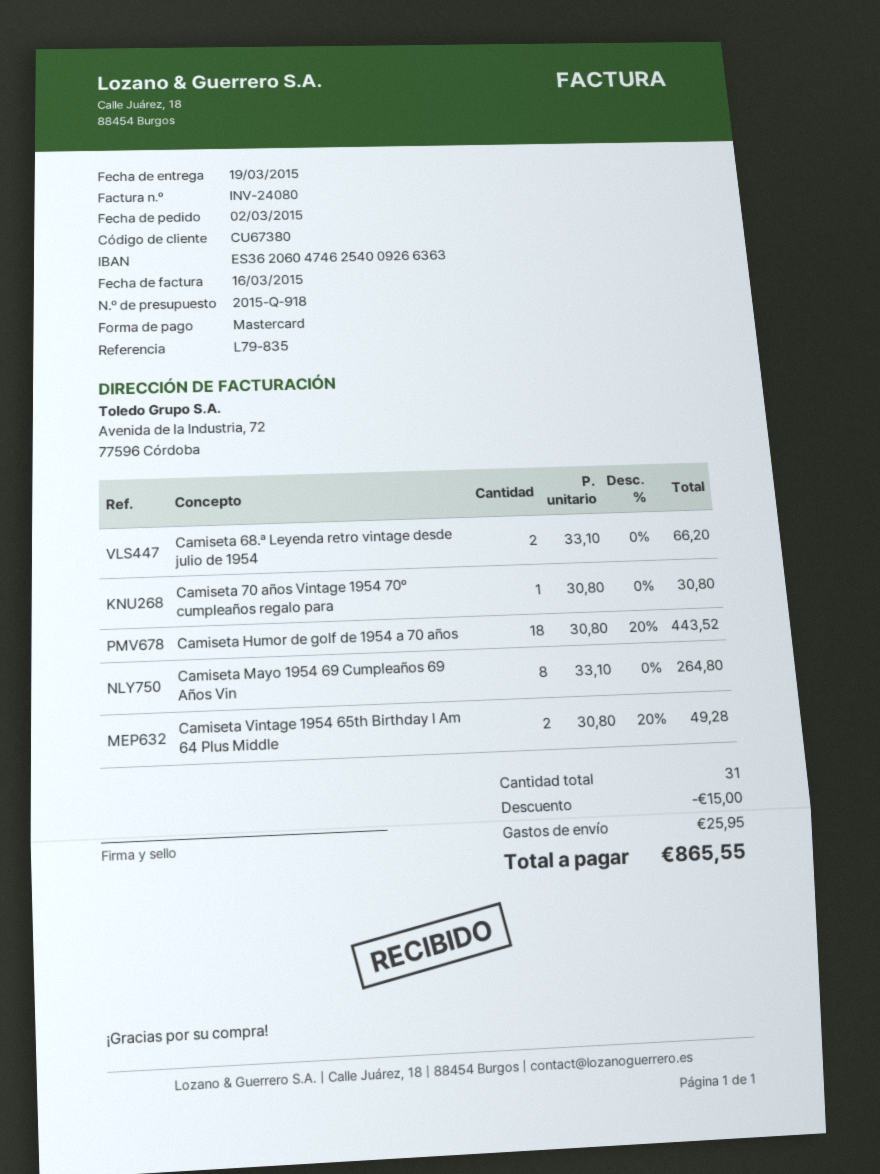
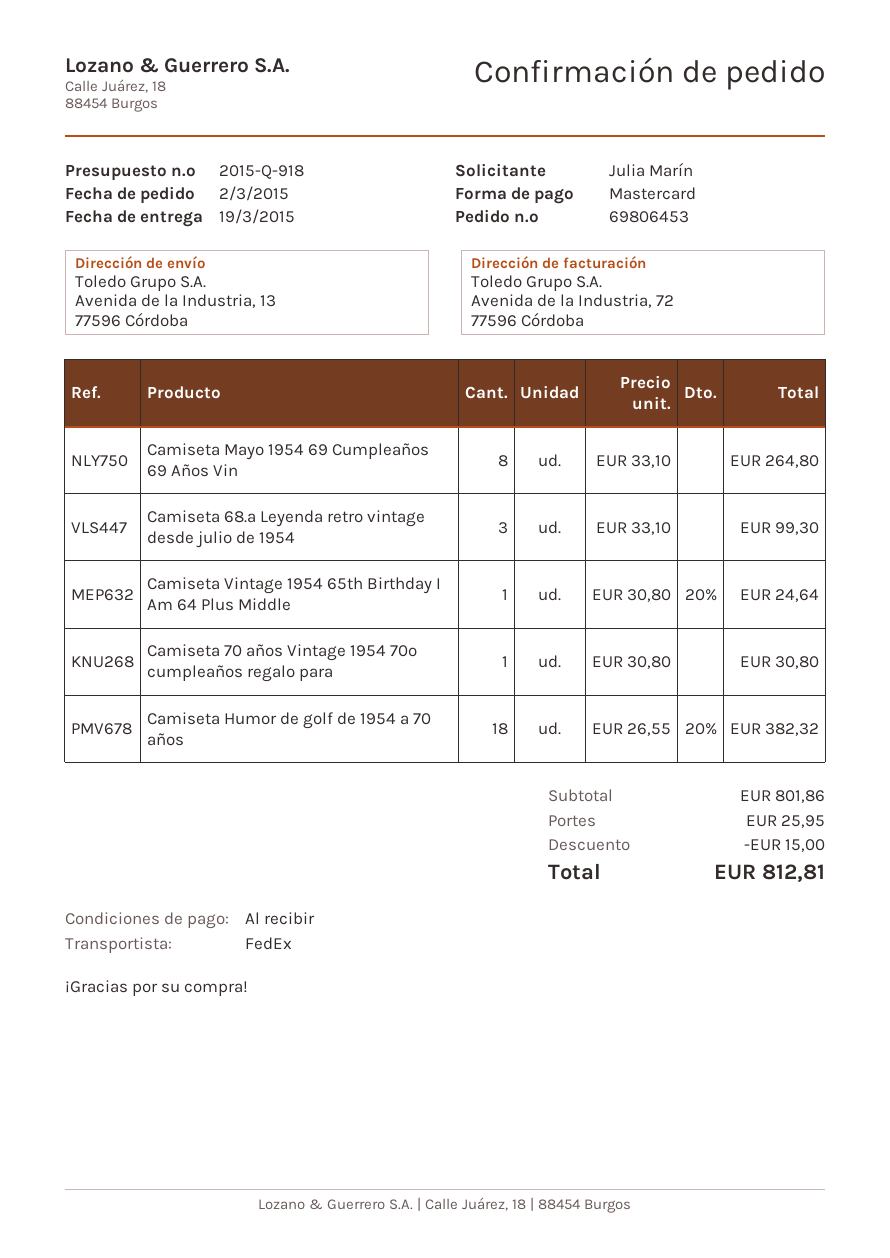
Camiseta 68.ª Leyenda retro vintage desde julio de 1954: 2 x 33.10 = 66.20 -> 3 x 33.10 = 99.30
Camiseta Humor de golf de 1954 a 70 años: 18 x 30.80 - 20% = 443.52 -> 18 x 26.55 - 20% = 382.32
Camiseta Vintage 1954 65th Birthday I Am 64 Plus Middle: 2 x 30.80 - 20% = 49.28 -> 1 x 30.80 - 20% = 24.64
total: 865.55 -> 812.81

